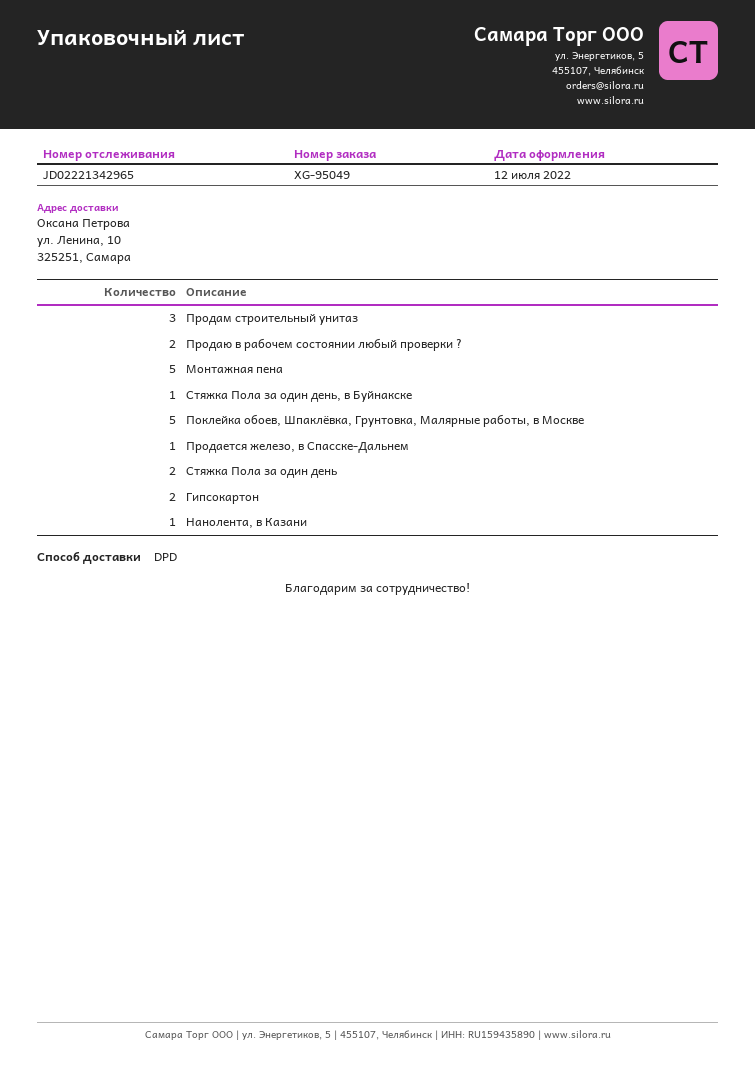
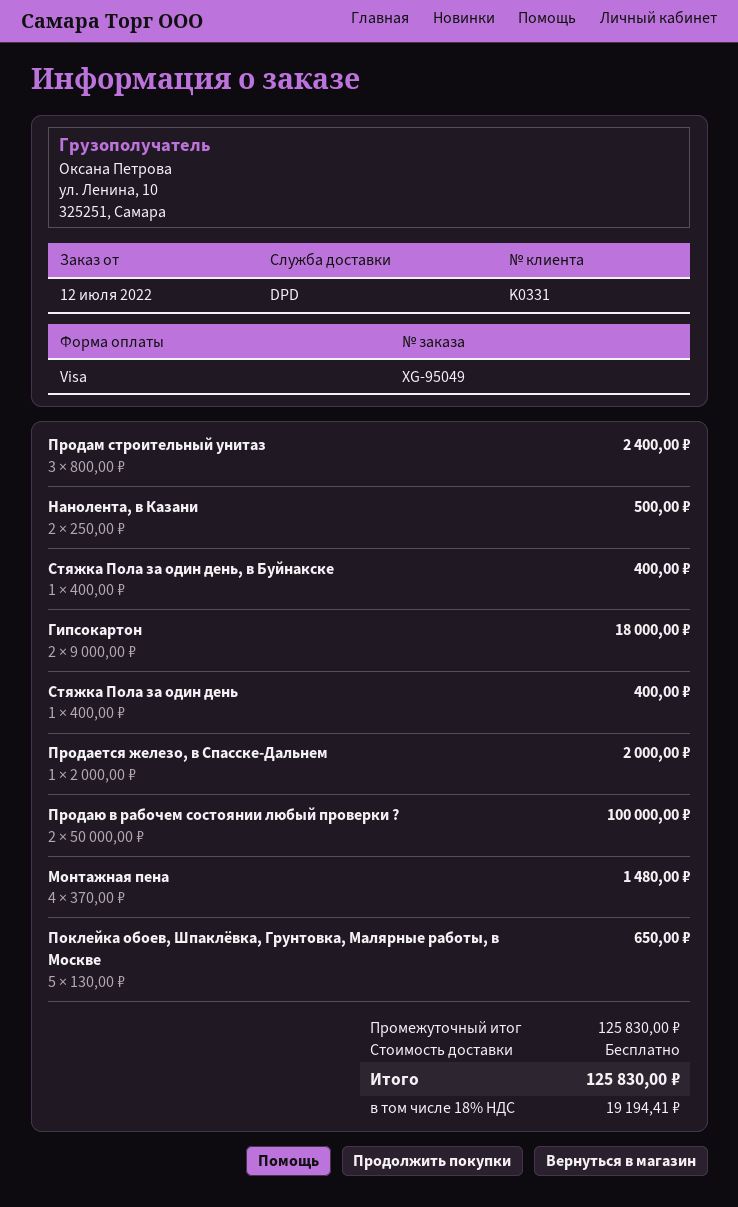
Монтажная пена: 5 -> 4
Стяжка Пола за один день: 2 -> 1
Нанолента, в Казани: 1 -> 2

